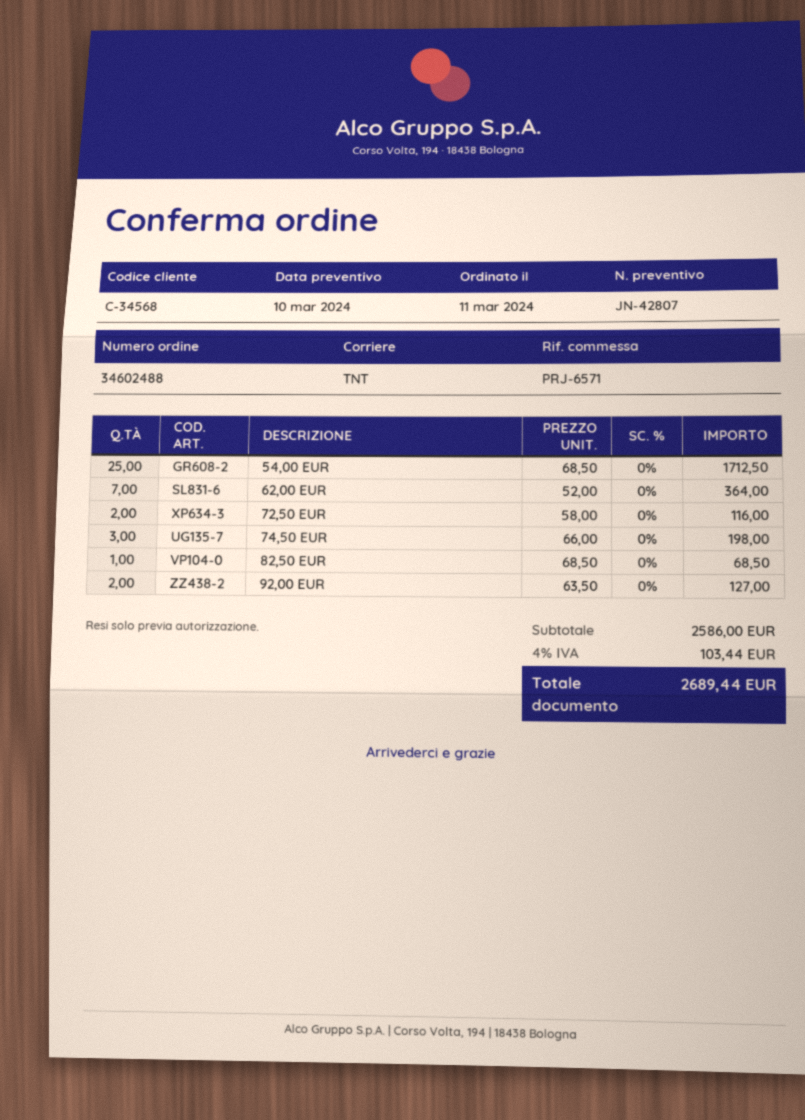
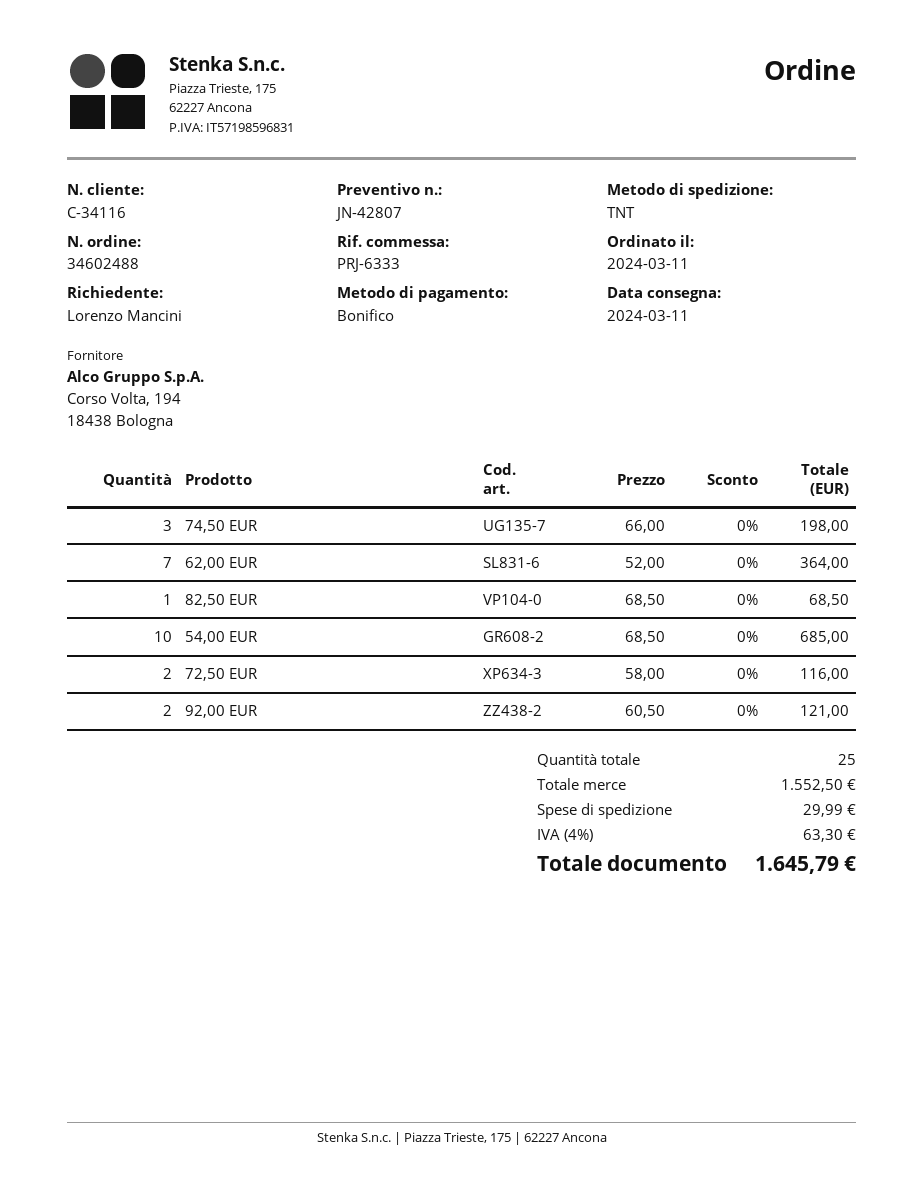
customer number: C-34568 -> C-34116
reference: PRJ-6571 -> PRJ-6333
54,00 EUR: 25 x 68.50 = 1712.50 -> 10 x 68.50 = 685.00
92,00 EUR: 2 x 63.50 = 127.00 -> 2 x 60.50 = 121.00
subtotal: 2586.00 -> 1552.50
shipping: none -> 29.99
tax: 4% = 103.44 -> 4% = 63.30
total: 2689.44 -> 1645.79

